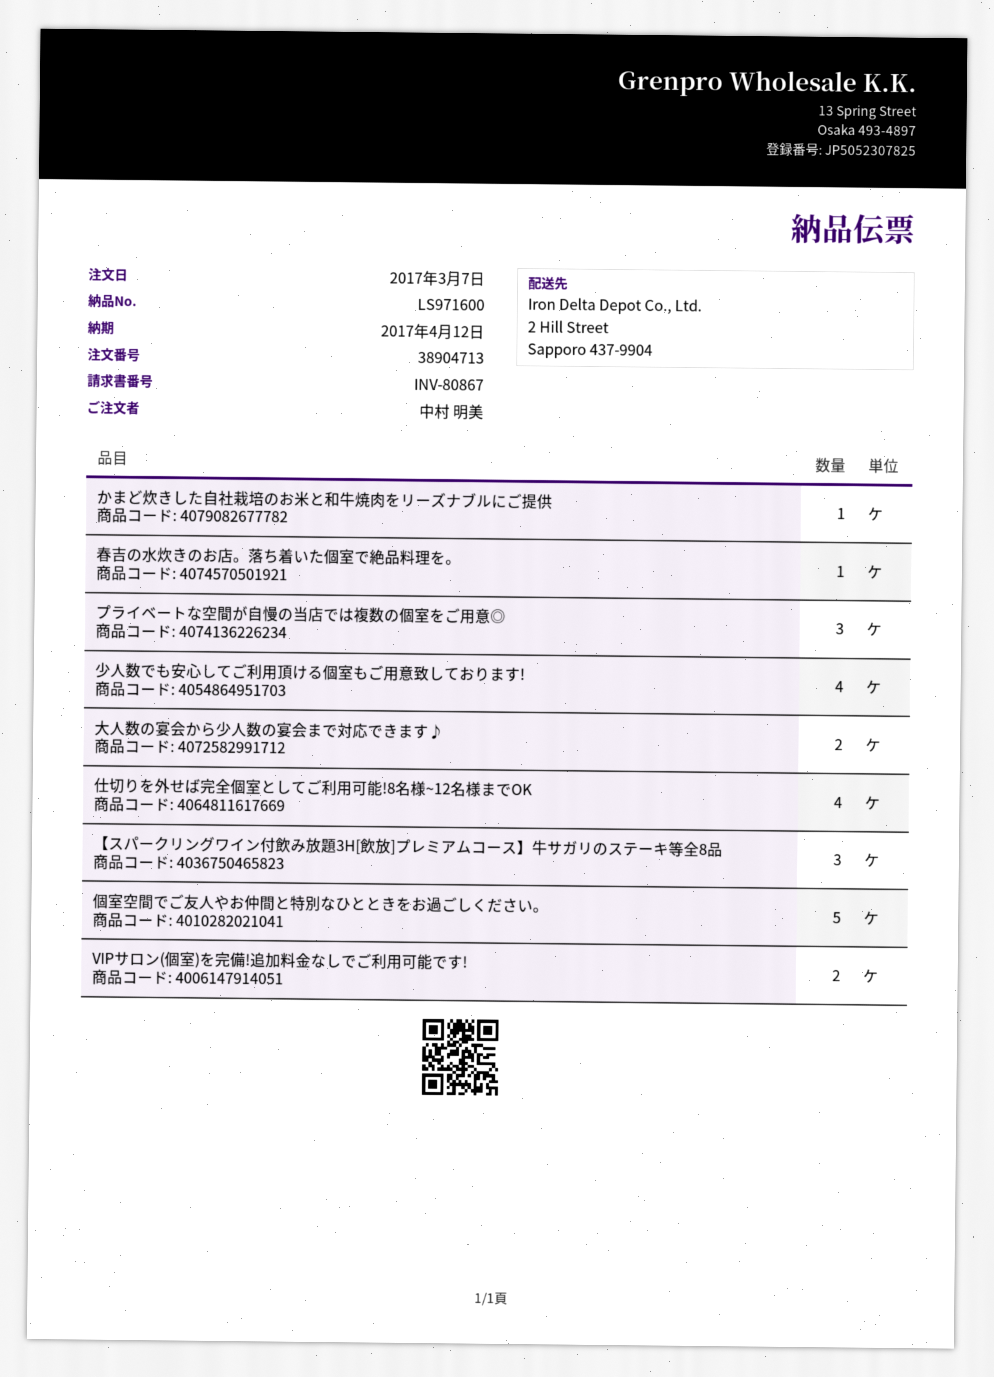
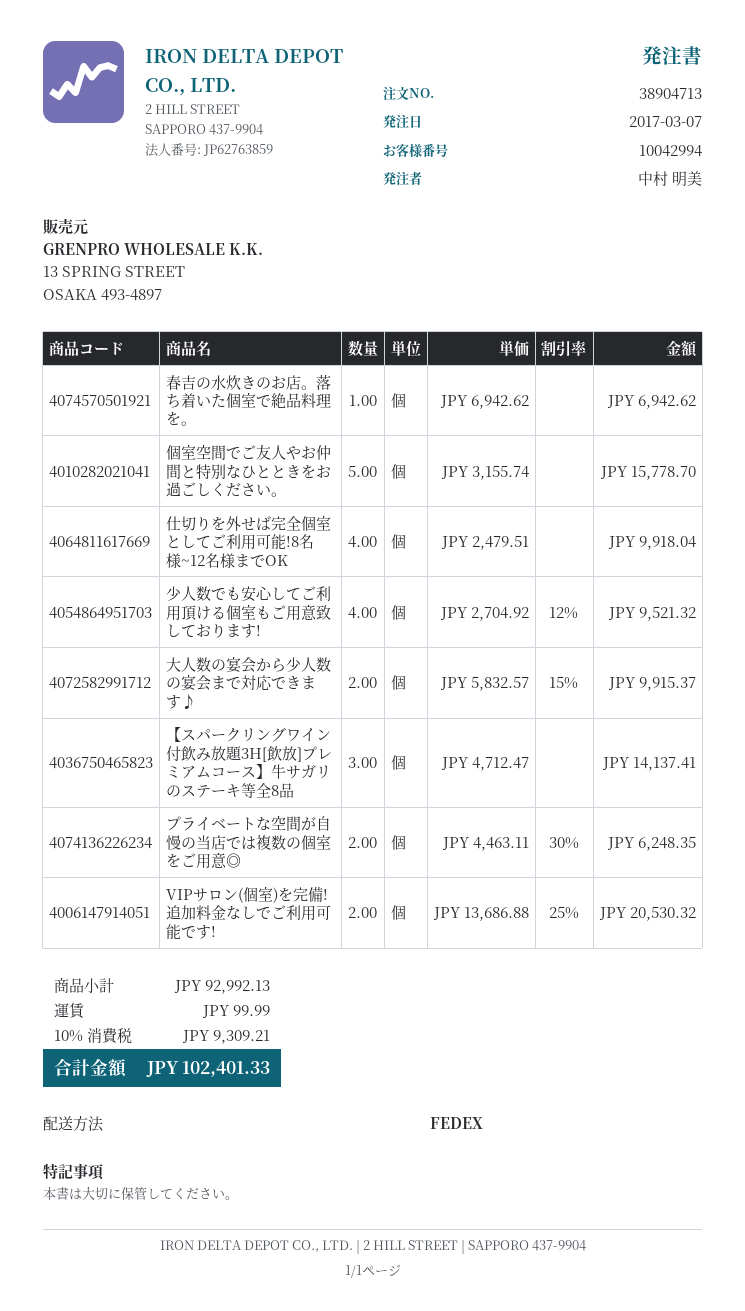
かまど炊きした自社栽培のお米と和牛焼肉をリーズナブルにご提供: 1 -> none
プライベートな空間が自慢の当店では複数の個室をご用意◎: 3 -> 2

